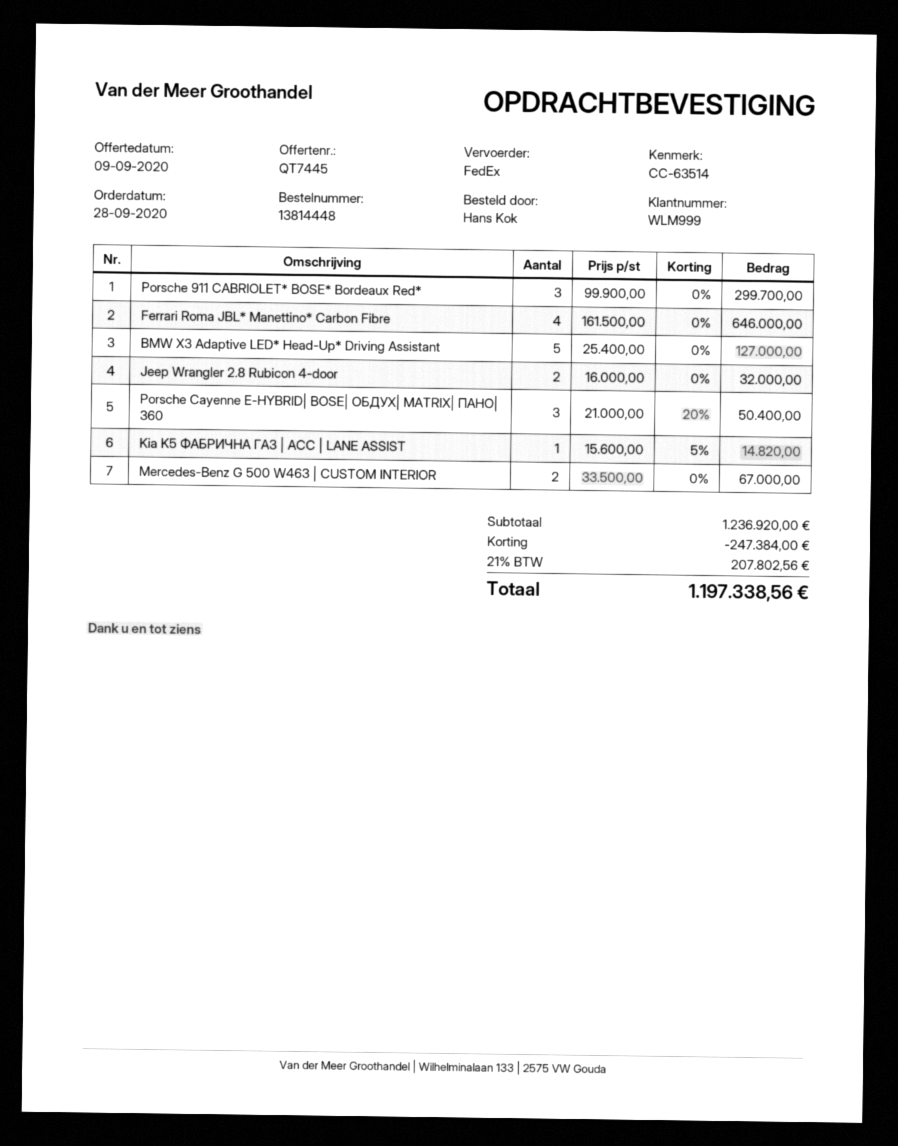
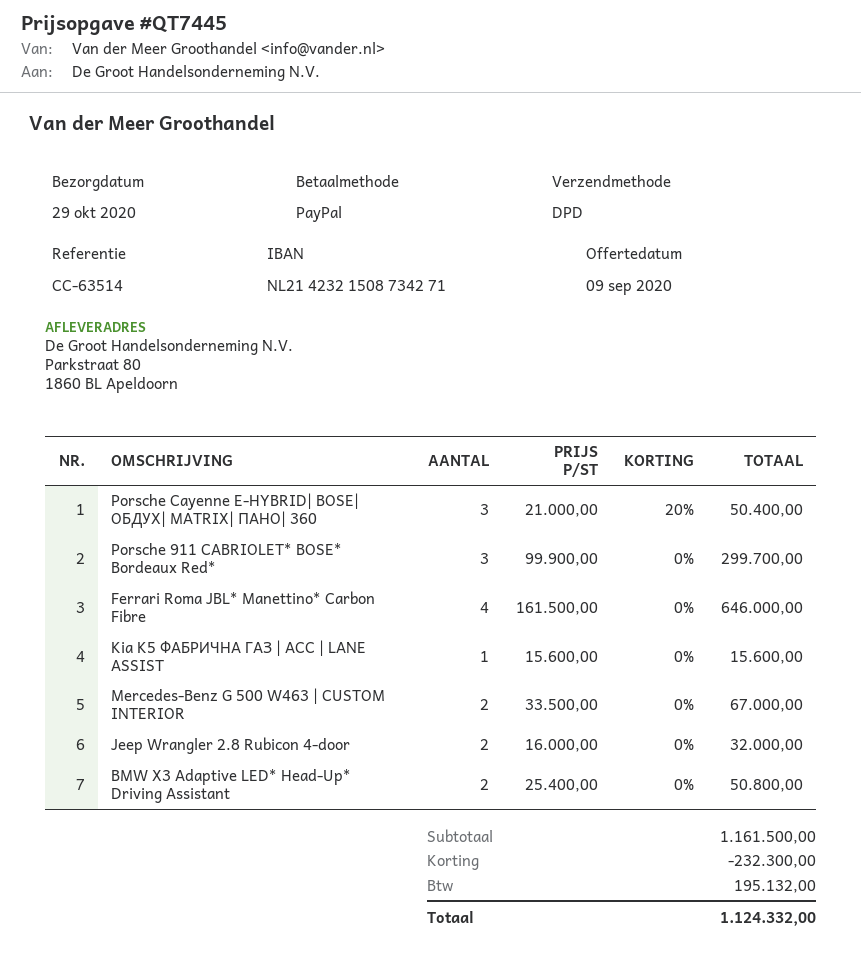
shipping method: FedEx -> DPD
BMW X3 Adaptive LED* Head-Up* Driving Assistant: 5 x 25400.00 = 127000.00 -> 2 x 25400.00 = 50800.00
Kia K5 ФАБРИЧНА ГАЗ | ACC | LANE ASSIST: 1 x 15600.00 - 5% = 14820.00 -> 1 x 15600.00 = 15600.00
subtotal: 1236920.00 -> 1161500.00
discount: 247384.00 -> 232300.00
tax: 207802.56 -> 195132.00
total: 1197338.56 -> 1124332.00

